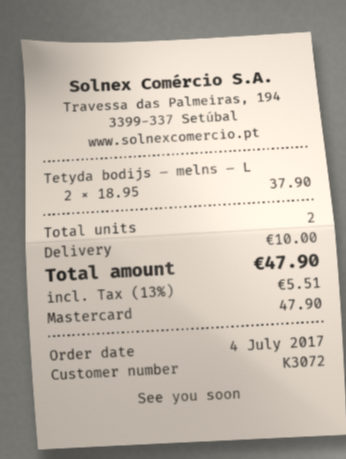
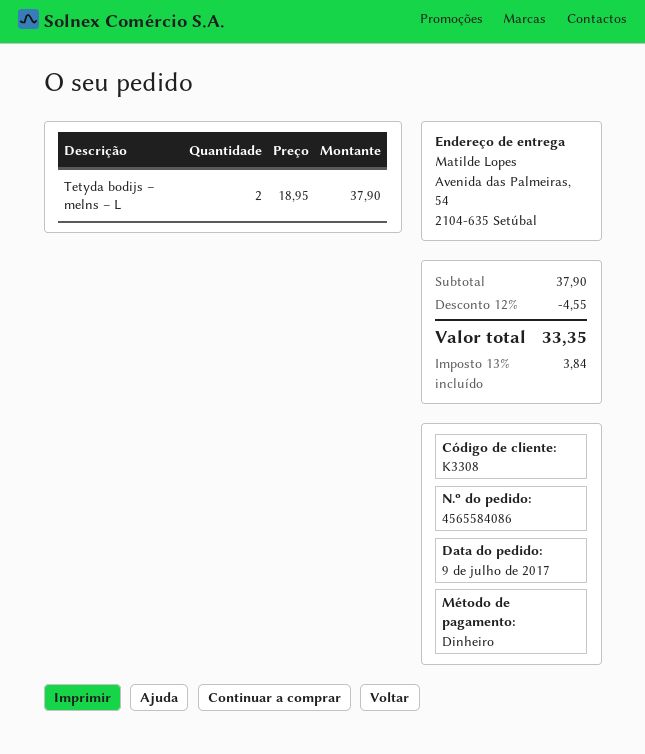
order date: 2017-07-04 -> 2017-07-09
customer number: K3072 -> K3308
payment method: Mastercard -> cash
discount: none -> 12% = 4.55
shipping: 10.00 -> none
tax: 13% = 5.51 -> 13% = 3.84
total: 47.90 -> 33.35

